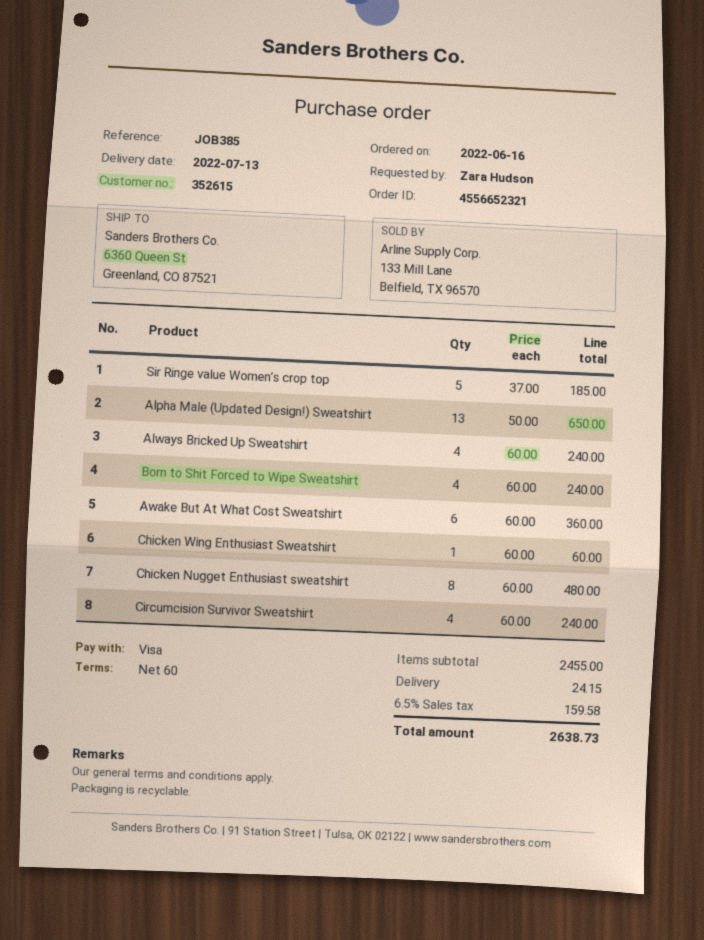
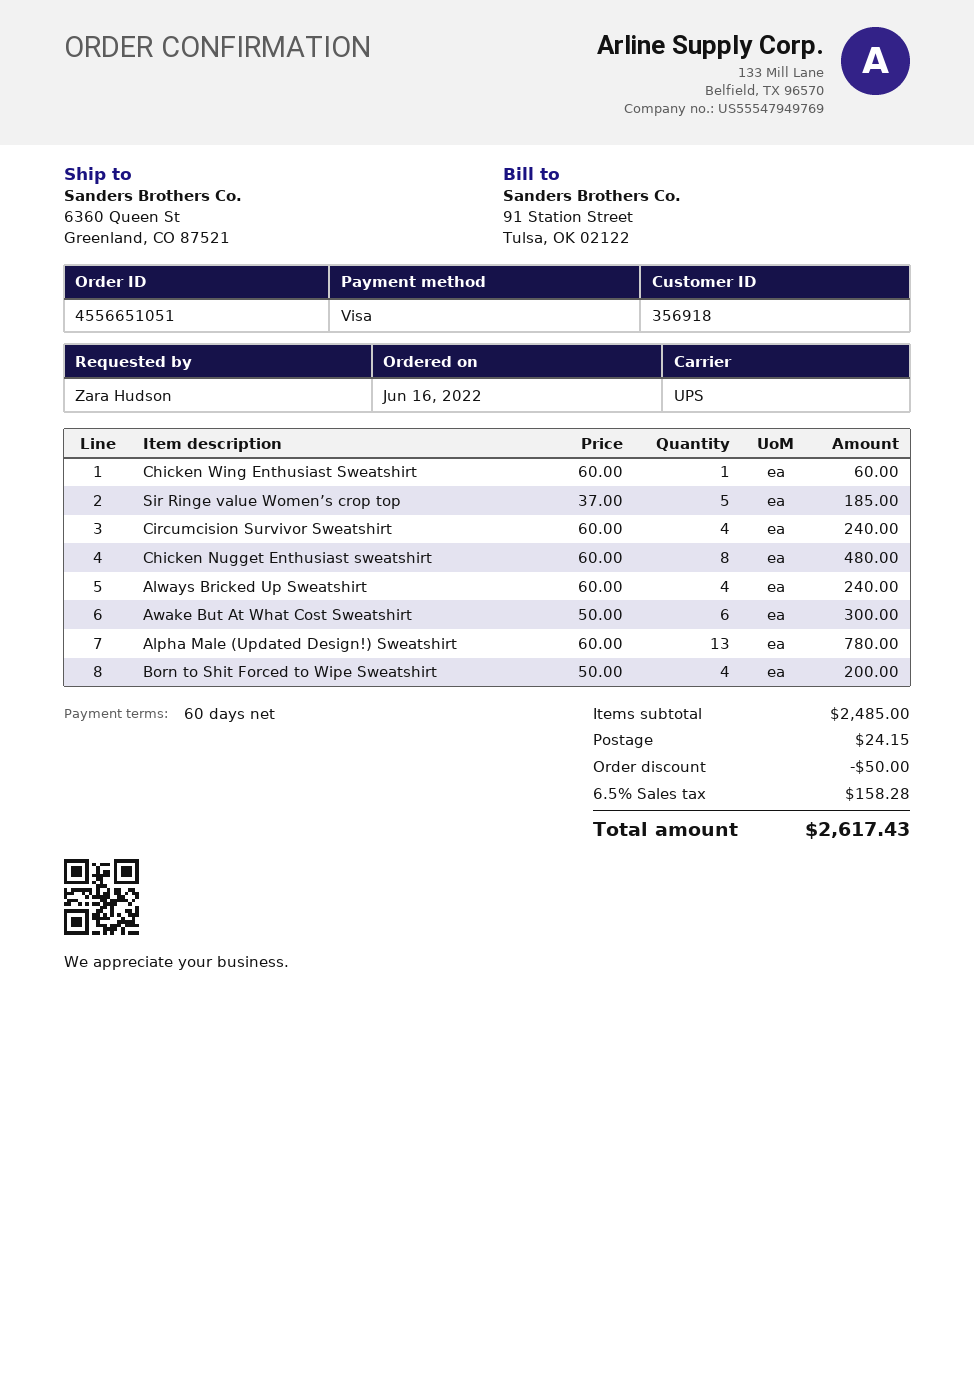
order number: 4556652321 -> 4556651051
customer number: 352615 -> 356918
Alpha Male (Updated Design!) Sweatshirt: 13 x 50.00 = 650.00 -> 13 x 60.00 = 780.00
Born to Shit Forced to Wipe Sweatshirt: 4 x 60.00 = 240.00 -> 4 x 50.00 = 200.00
Awake But At What Cost Sweatshirt: 6 x 60.00 = 360.00 -> 6 x 50.00 = 300.00
subtotal: 2455.00 -> 2485.00
discount: none -> 50.00
tax: 6.5% = 159.58 -> 6.5% = 158.28
total: 2638.73 -> 2617.43

